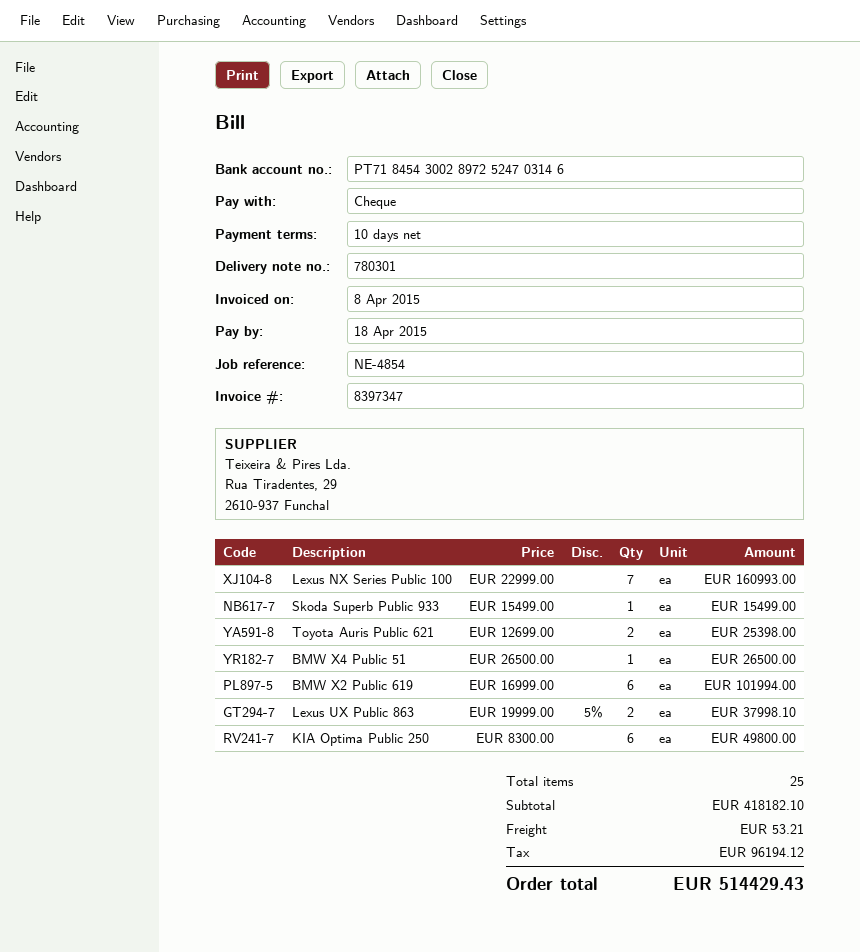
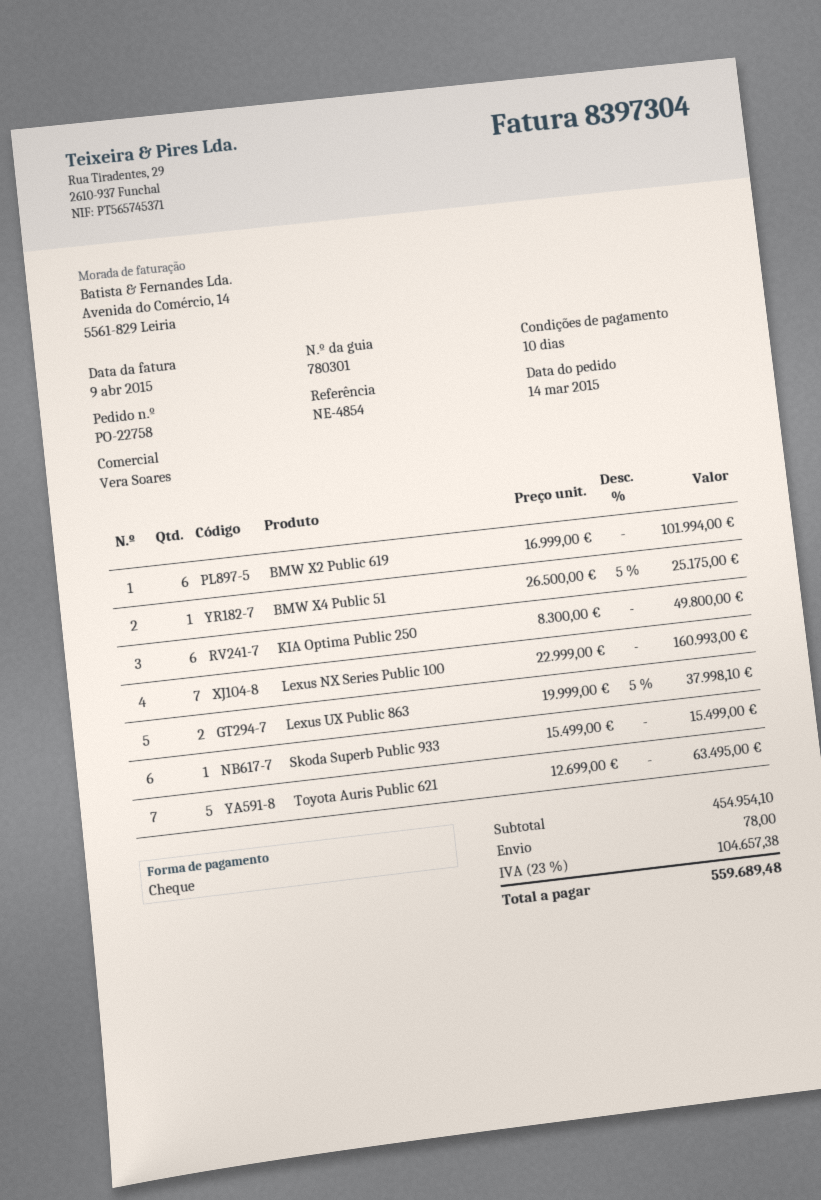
invoice number: 8397347 -> 8397304
invoice date: 2015-04-08 -> 2015-04-09
Toyota Auris Public 621: 2 x 12699.00 = 25398.00 -> 5 x 12699.00 = 63495.00
BMW X4 Public 51: 1 x 26500.00 = 26500.00 -> 1 x 26500.00 - 5% = 25175.00
subtotal: 418182.10 -> 454954.10
shipping: 53.21 -> 78.00
tax: 96194.12 -> 104657.38
total: 514429.43 -> 559689.48

